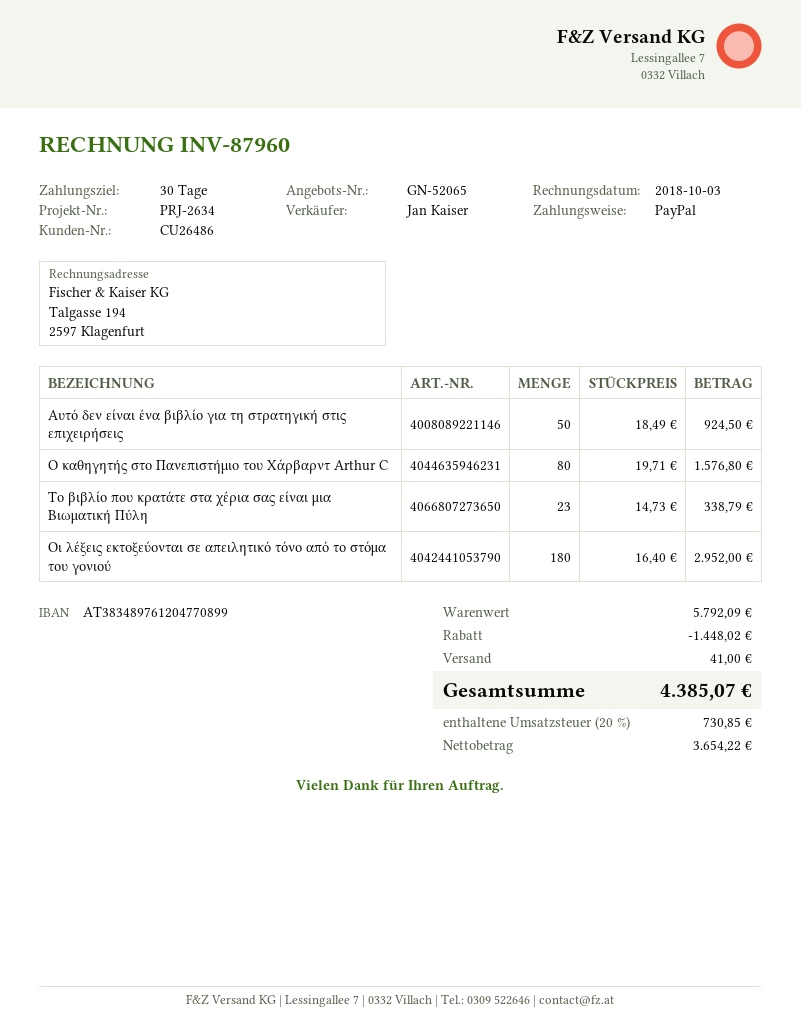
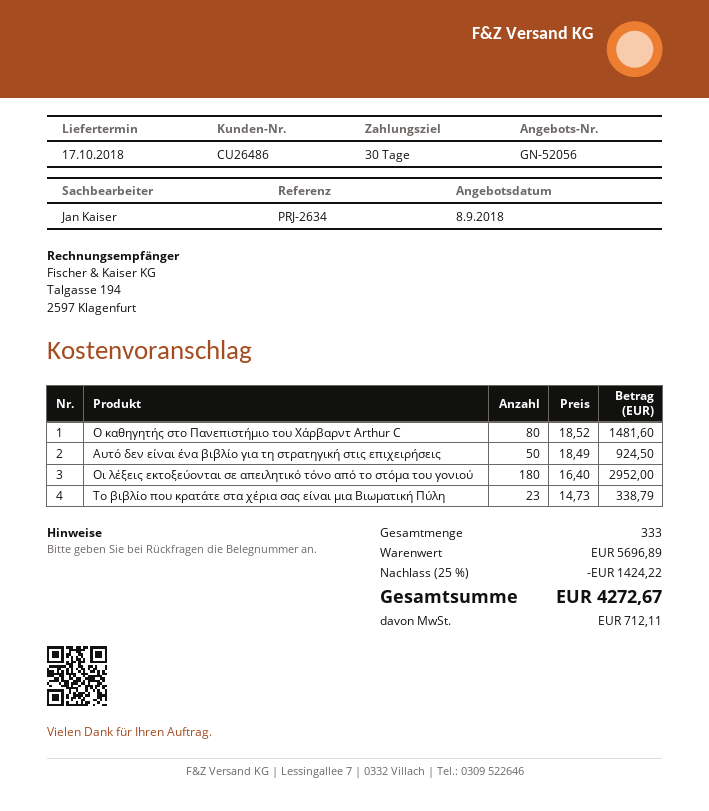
quote number: GN-52065 -> GN-52056
O καθηγητής στο Πανεπιστήµιο του Χάρβαρντ Arthur C: 80 x 19.71 = 1576.80 -> 80 x 18.52 = 1481.60
subtotal: 5792.09 -> 5696.89
discount: 1448.02 -> 1424.22
shipping: 41.00 -> none
tax: 730.85 -> 712.11
total: 4385.07 -> 4272.67

